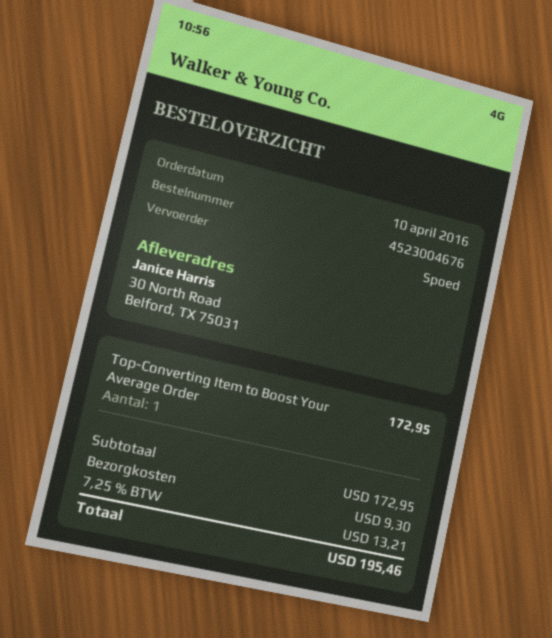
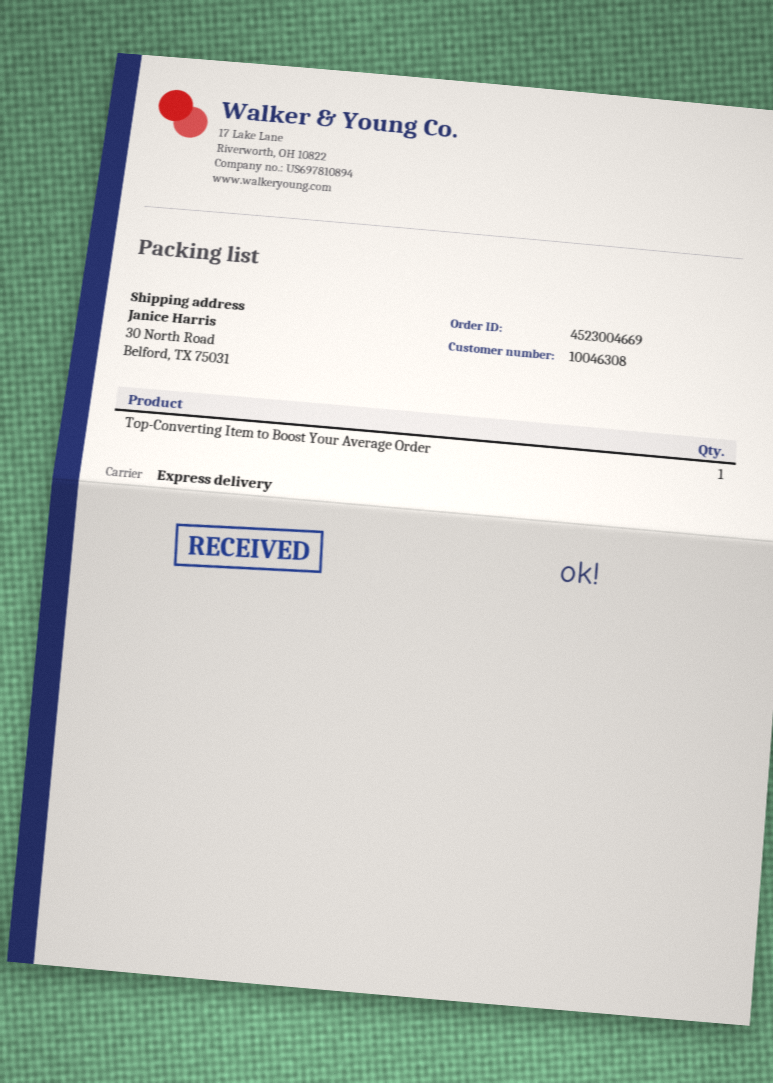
order number: 4523004676 -> 4523004669

